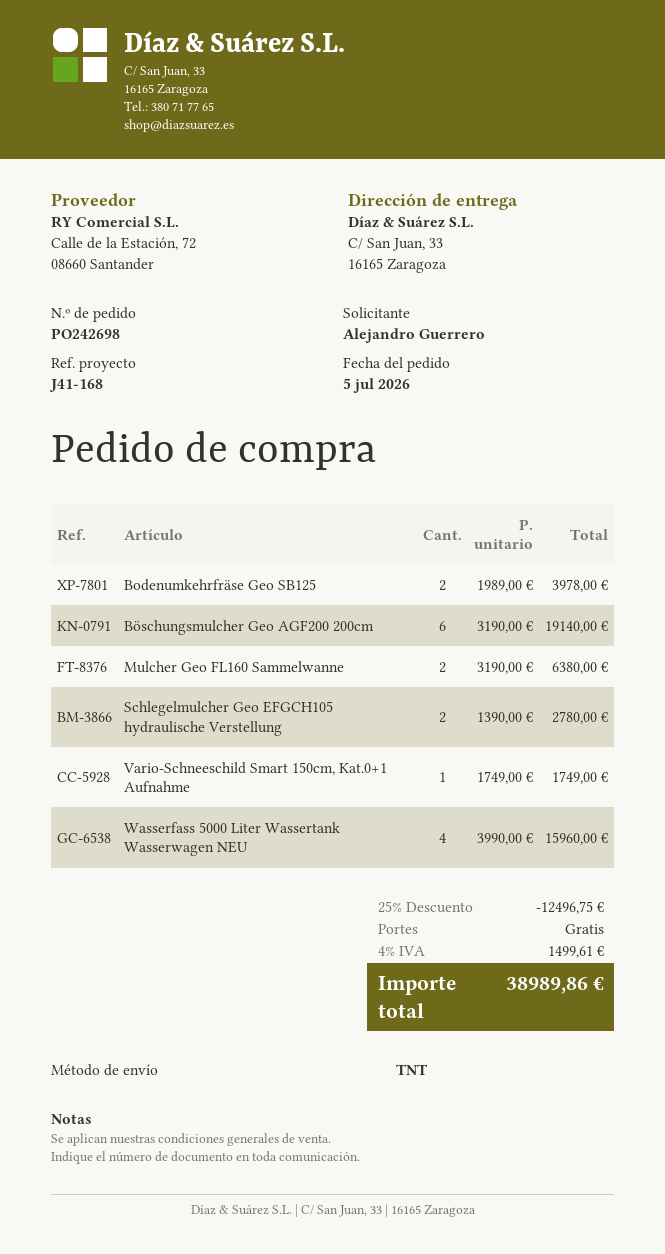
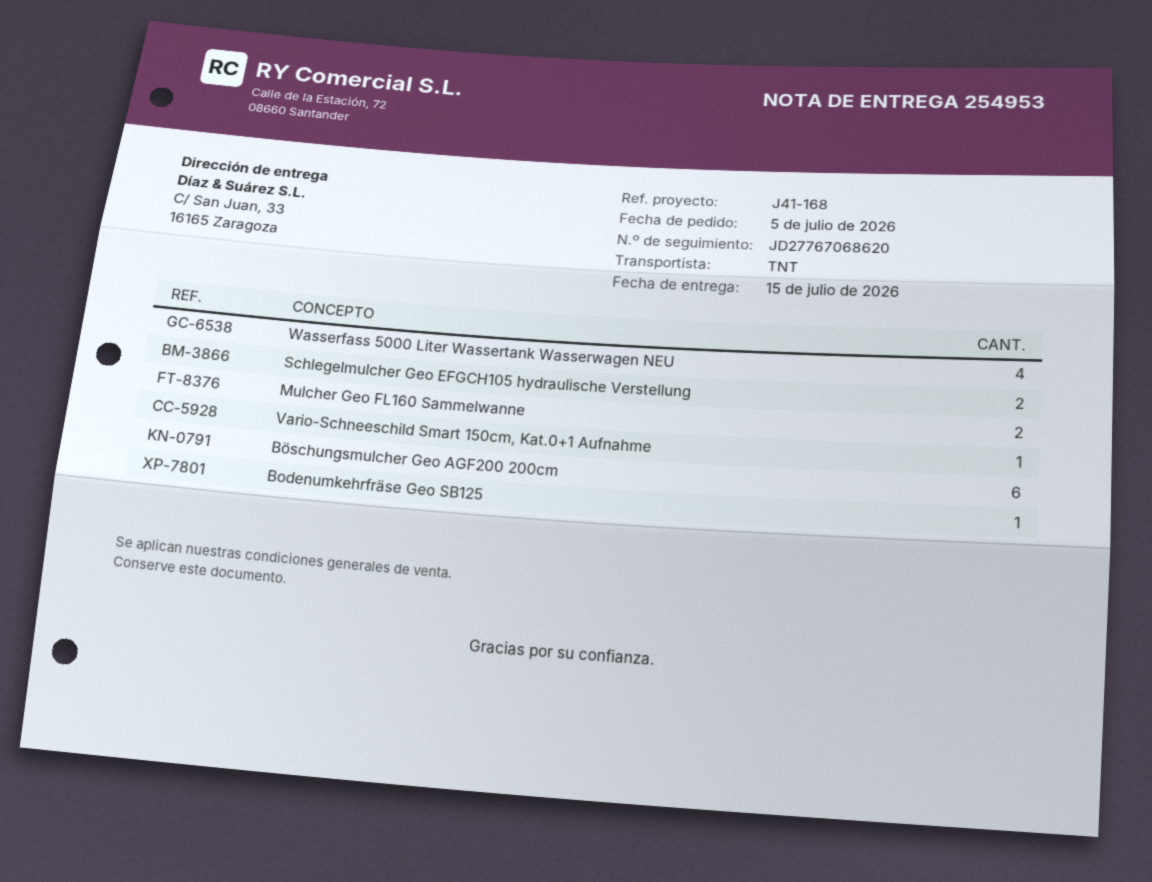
Bodenumkehrfräse Geo SB125: 2 -> 1

